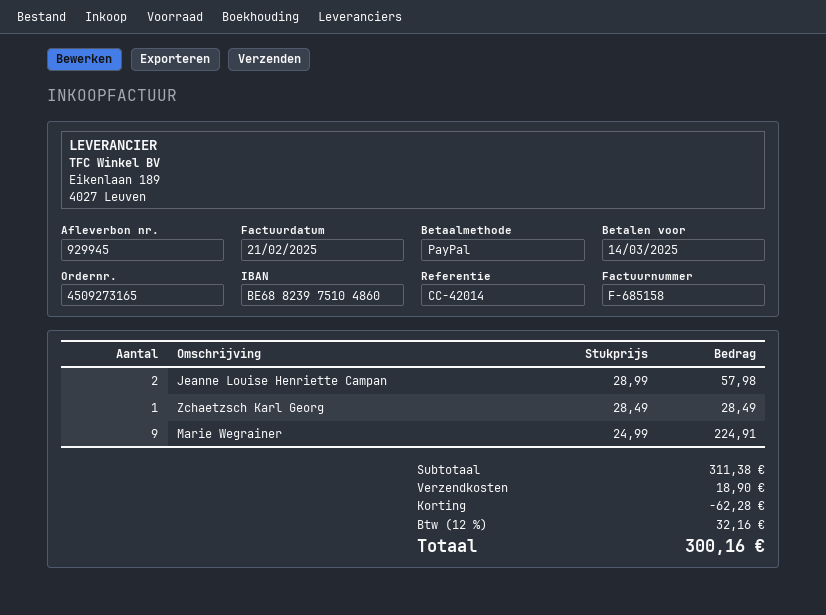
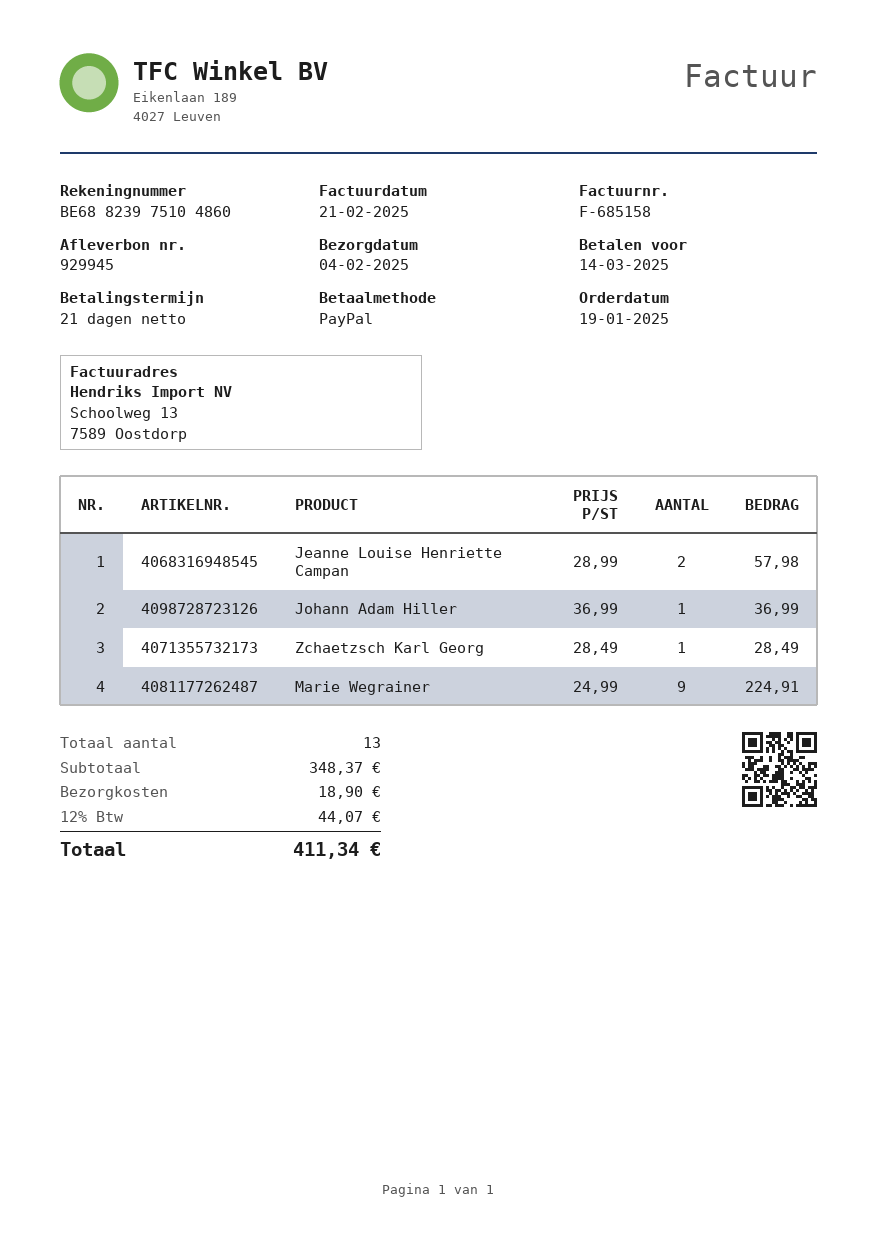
Johann Adam Hiller: none -> 1 x 36.99 = 36.99
subtotal: 311.38 -> 348.37
discount: 62.28 -> none
tax: 12% = 32.16 -> 12% = 44.07
total: 300.16 -> 411.34

